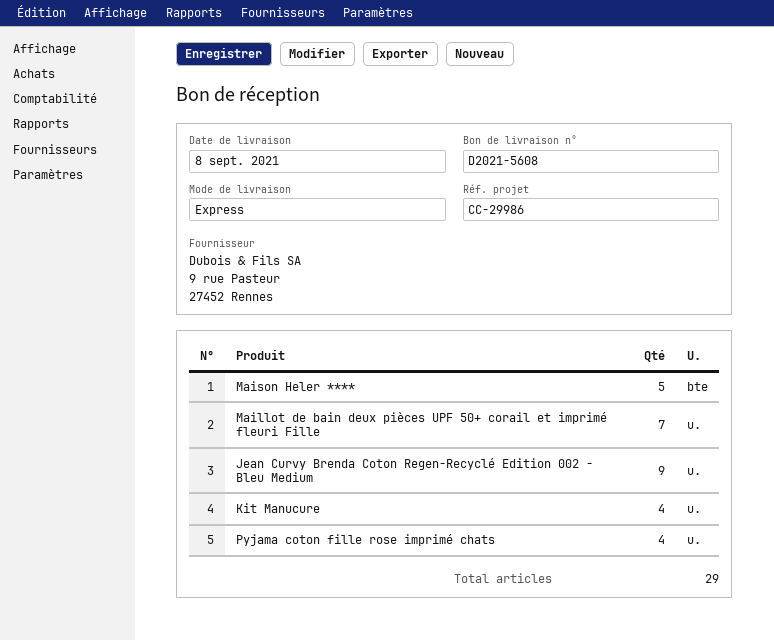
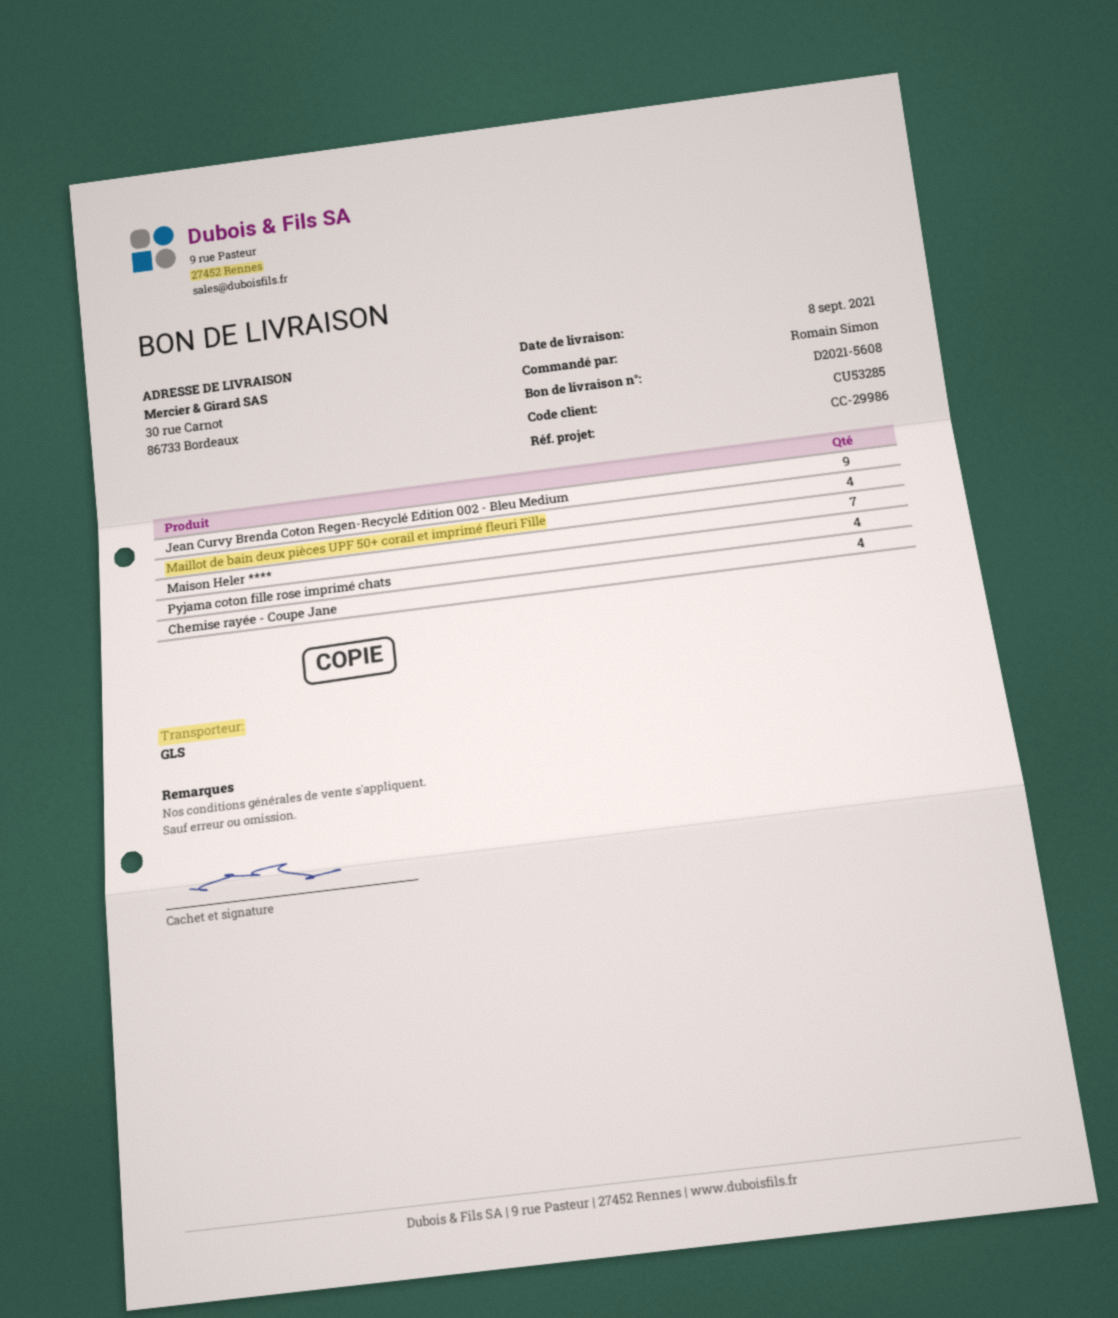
shipping method: express -> GLS
Maison Heler ****: 5 -> 7
Maillot de bain deux pièces UPF 50+ corail et imprimé fleuri Fille: 7 -> 4
Kit Manucure: 4 -> none
Chemise rayée - Coupe Jane: none -> 4

